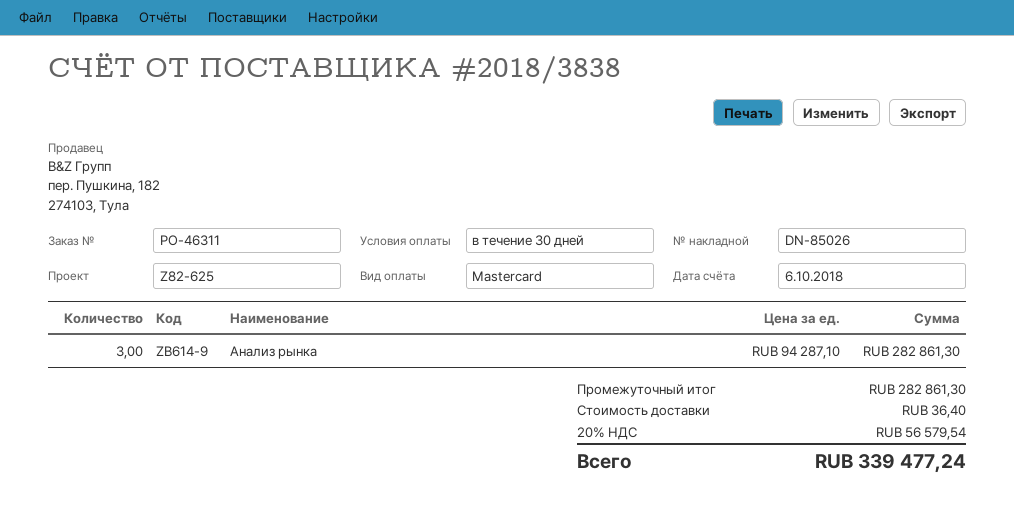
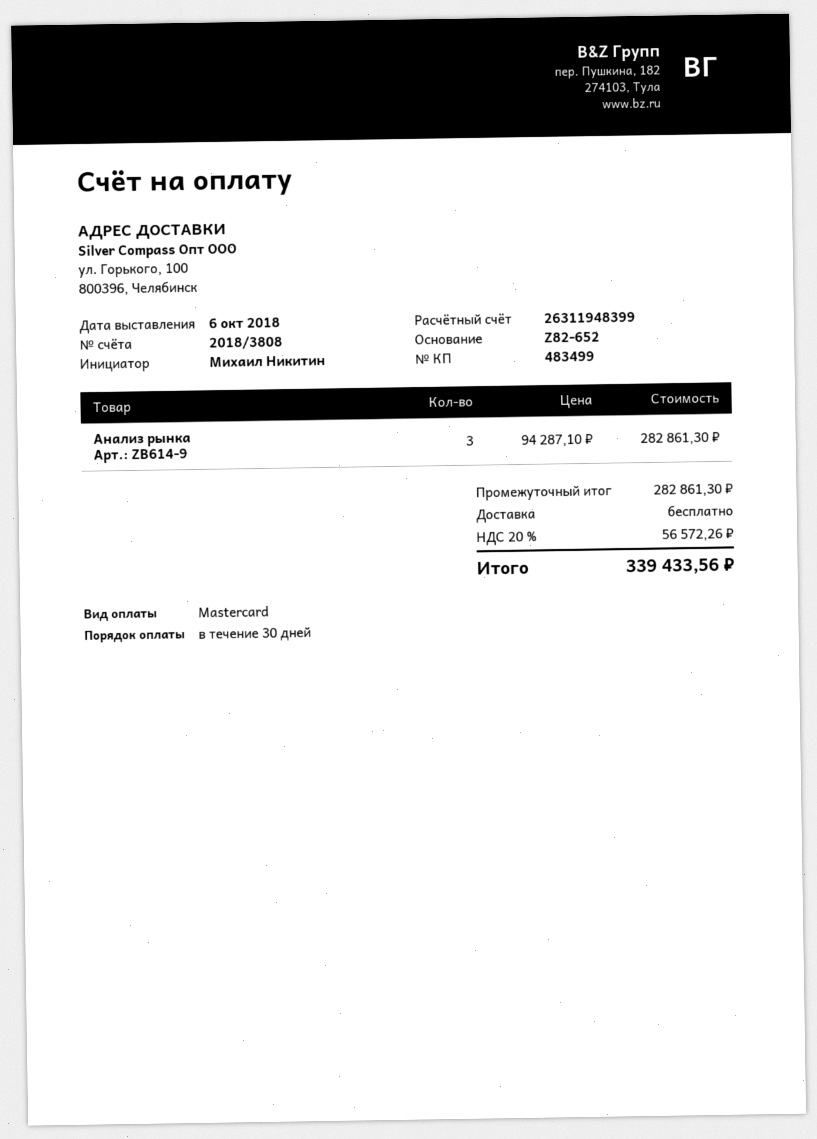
invoice number: 2018/3838 -> 2018/3808
reference: Z82-625 -> Z82-652
shipping: 36.40 -> 0.00
tax: 20% = 56579.54 -> 20% = 56572.26
total: 339477.24 -> 339433.56

